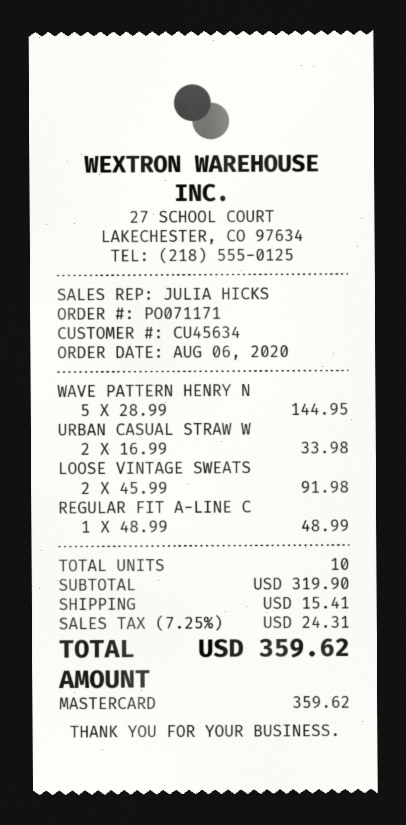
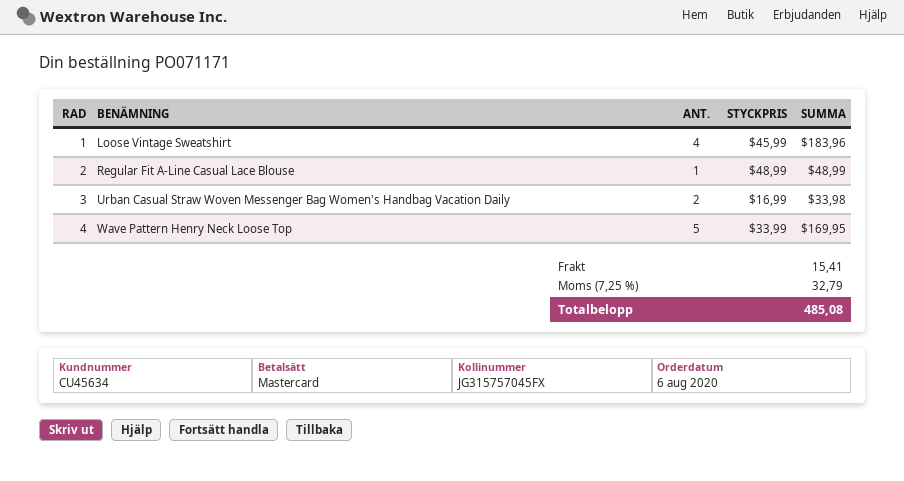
WAVE PATTERN HENRY N: 5 x 28.99 = 144.95 -> 5 x 33.99 = 169.95
LOOSE VINTAGE SWEATS: 2 x 45.99 = 91.98 -> 4 x 45.99 = 183.96
tax: 7.25% = 24.31 -> 7.25% = 32.79
total: 359.62 -> 485.08

